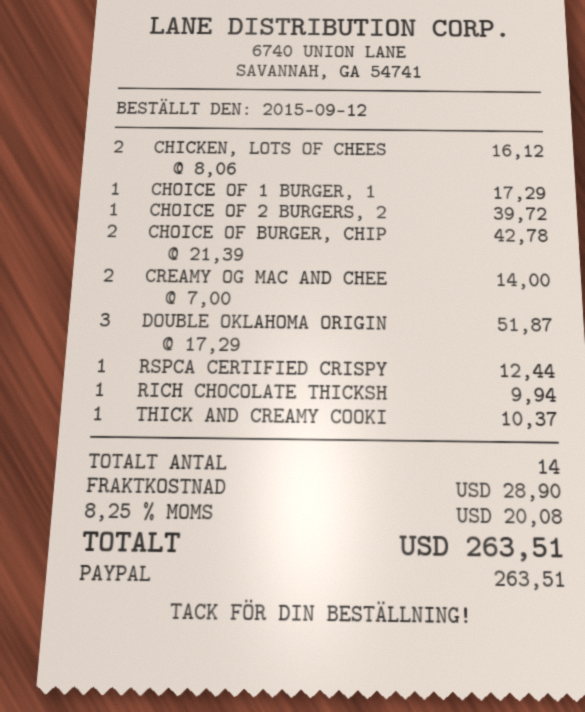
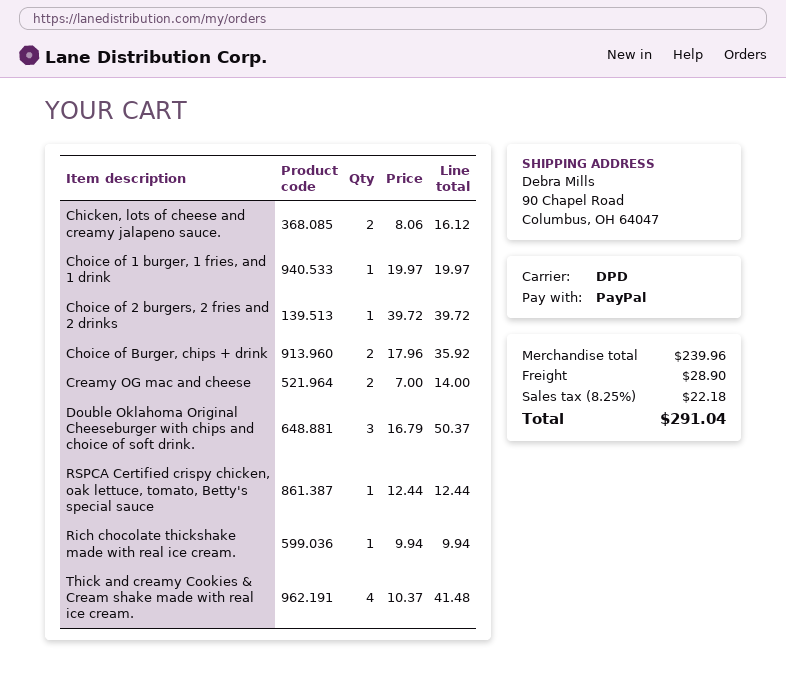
CHOICE OF 1 BURGER, 1: 1 x 17.29 = 17.29 -> 1 x 19.97 = 19.97
CHOICE OF BURGER, CHIP: 2 x 21.39 = 42.78 -> 2 x 17.96 = 35.92
DOUBLE OKLAHOMA ORIGIN: 3 x 17.29 = 51.87 -> 3 x 16.79 = 50.37
THICK AND CREAMY COOKI: 1 x 10.37 = 10.37 -> 4 x 10.37 = 41.48
tax: 8.25% = 20.08 -> 8.25% = 22.18
total: 263.51 -> 291.04

